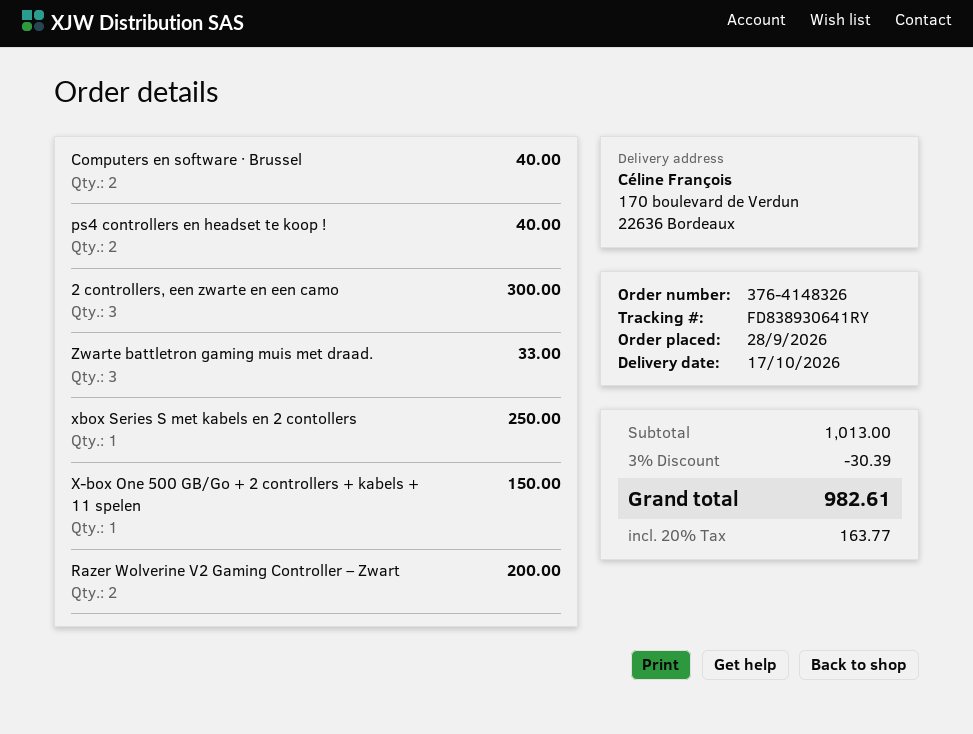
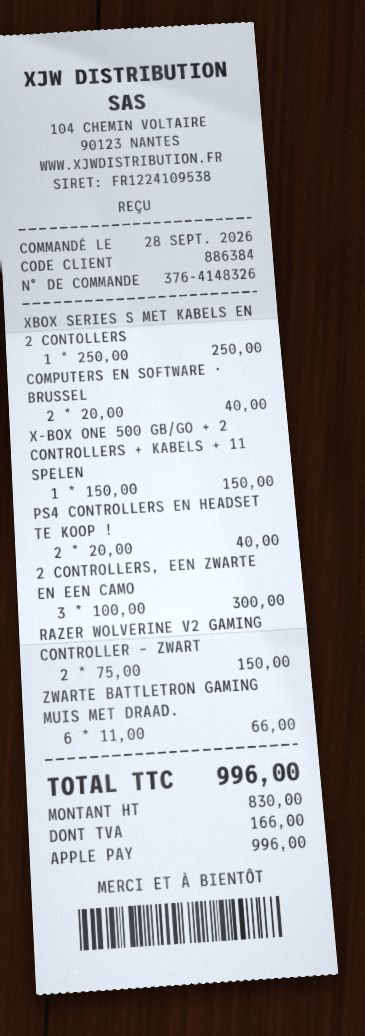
Zwarte battletron gaming muis met draad.: 3 for 33.00 -> 6 for 66.00
Razer Wolverine V2 Gaming Controller – Zwart: 2 for 200.00 -> 2 for 150.00
discount: 3% = 30.39 -> none
tax: 163.77 -> 166.00
total: 982.61 -> 996.00

